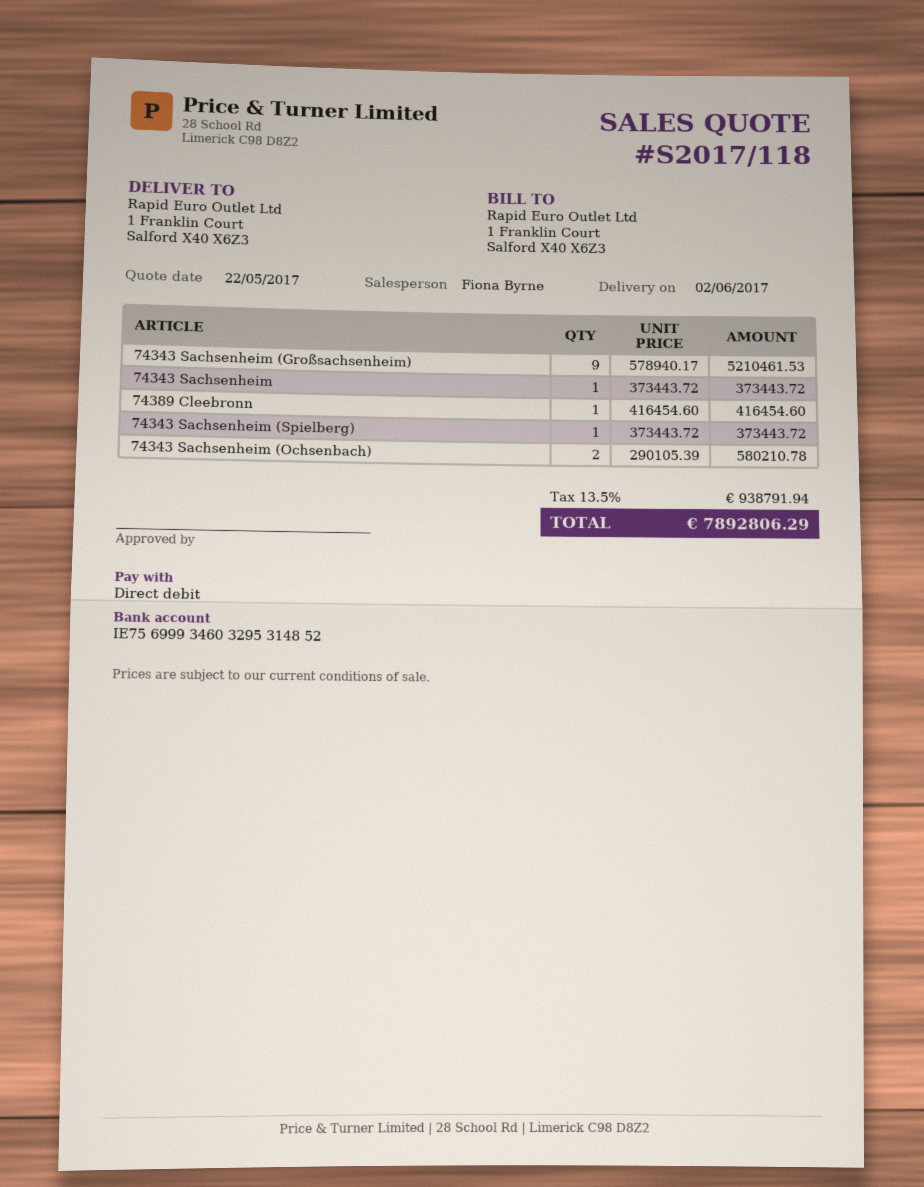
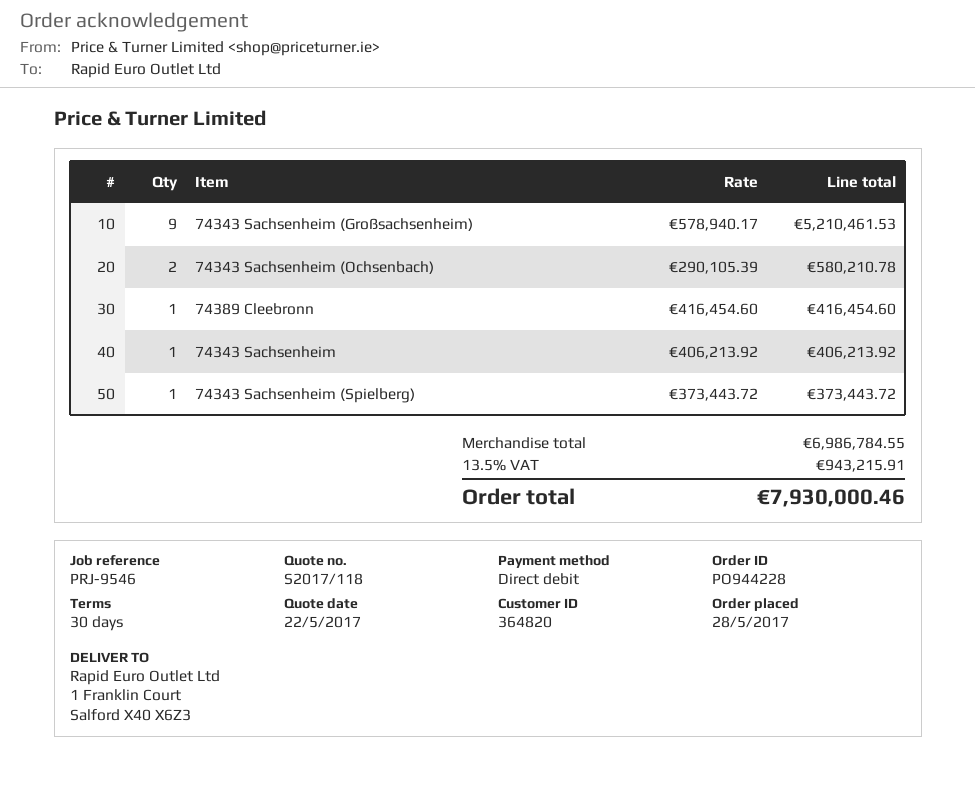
74343 Sachsenheim: 1 x 373443.72 = 373443.72 -> 1 x 406213.92 = 406213.92
tax: 13.5% = 938791.94 -> 13.5% = 943215.91
total: 7892806.29 -> 7930000.46

